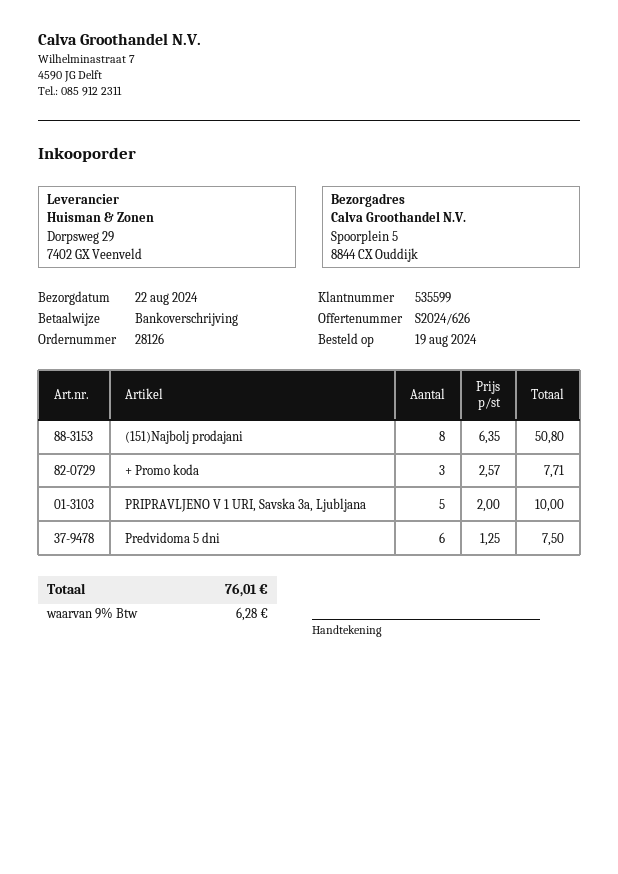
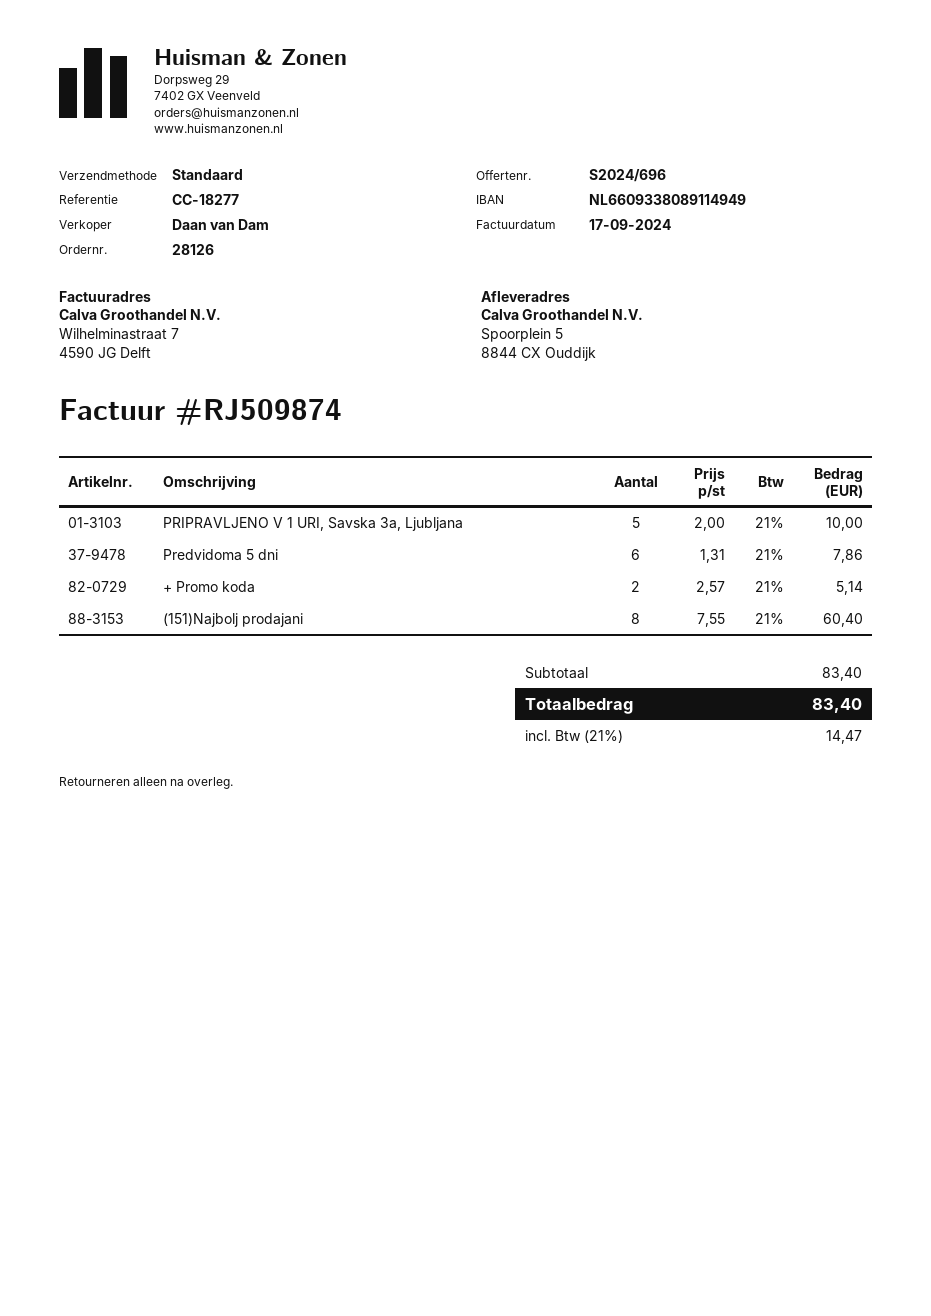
quote number: S2024/626 -> S2024/696
(151)Najbolj prodajani: 8 x 6.35 = 50.80 -> 8 x 7.55 = 60.40
+ Promo koda: 3 x 2.57 = 7.71 -> 2 x 2.57 = 5.14
Predvidoma 5 dni: 6 x 1.25 = 7.50 -> 6 x 1.31 = 7.86
tax: 9% = 6.28 -> 21% = 14.47
total: 76.01 -> 83.40

